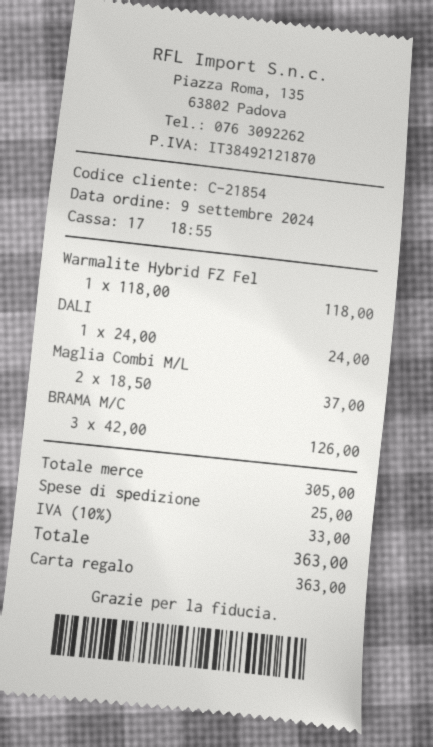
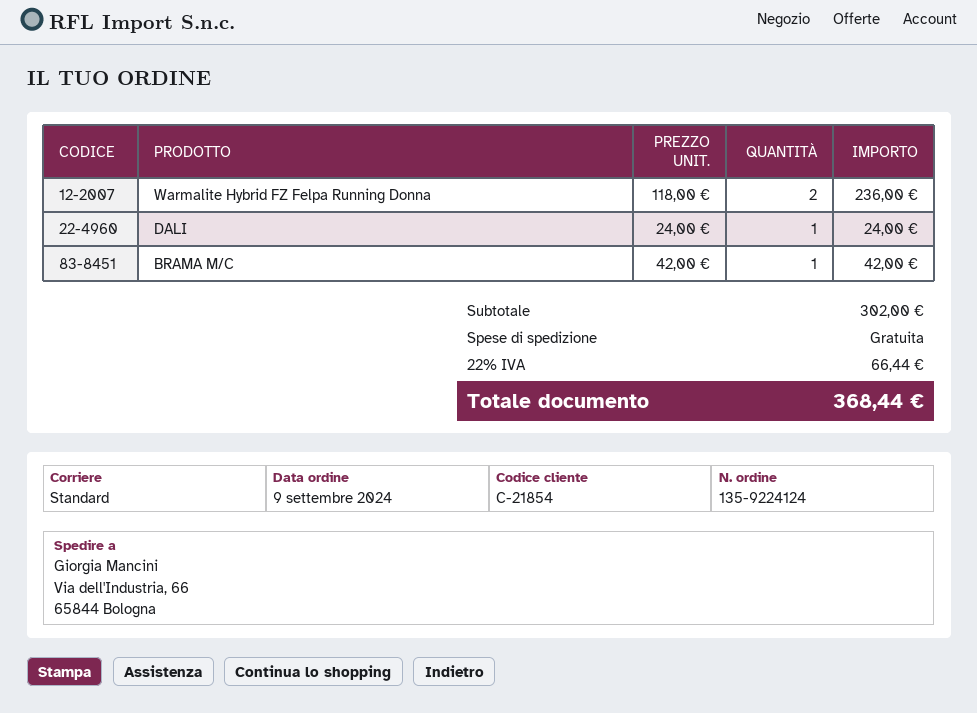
Warmalite Hybrid FZ Fel: 1 x 118.00 = 118.00 -> 2 x 118.00 = 236.00
Maglia Combi M/L: 2 x 18.50 = 37.00 -> none
BRAMA M/C: 3 x 42.00 = 126.00 -> 1 x 42.00 = 42.00
subtotal: 305.00 -> 302.00
shipping: 25.00 -> 0.00
tax: 10% = 33.00 -> 22% = 66.44
total: 363.00 -> 368.44

